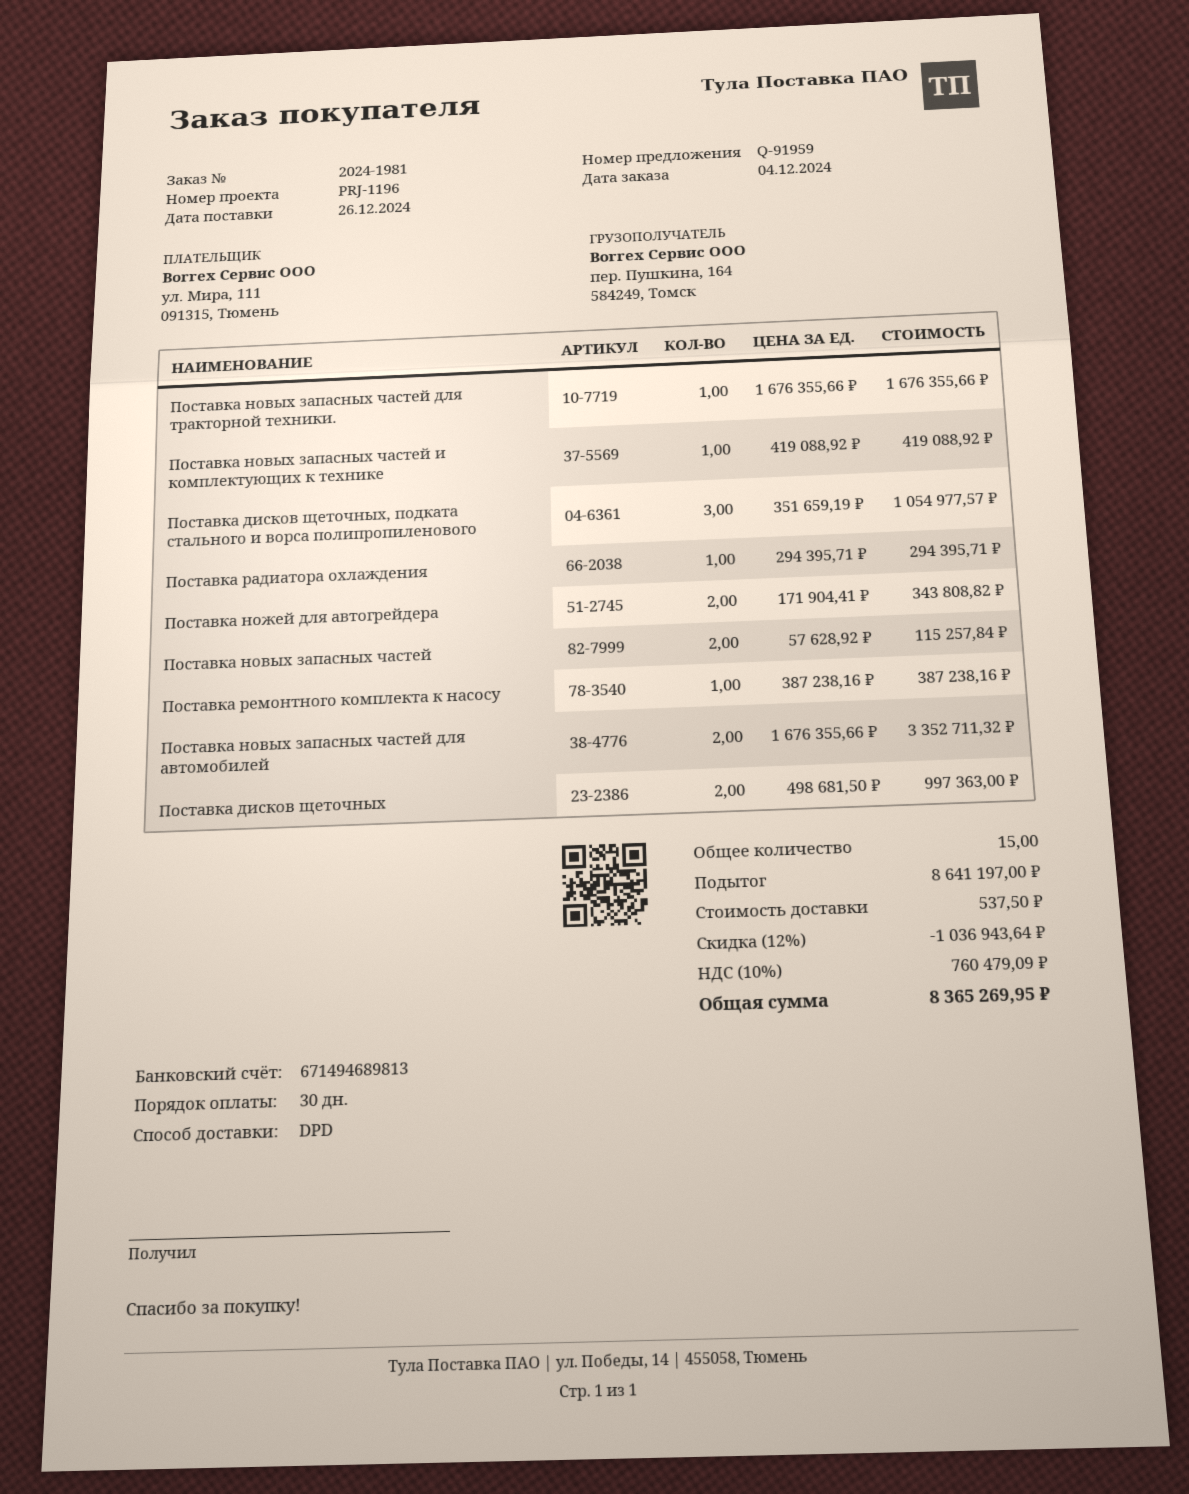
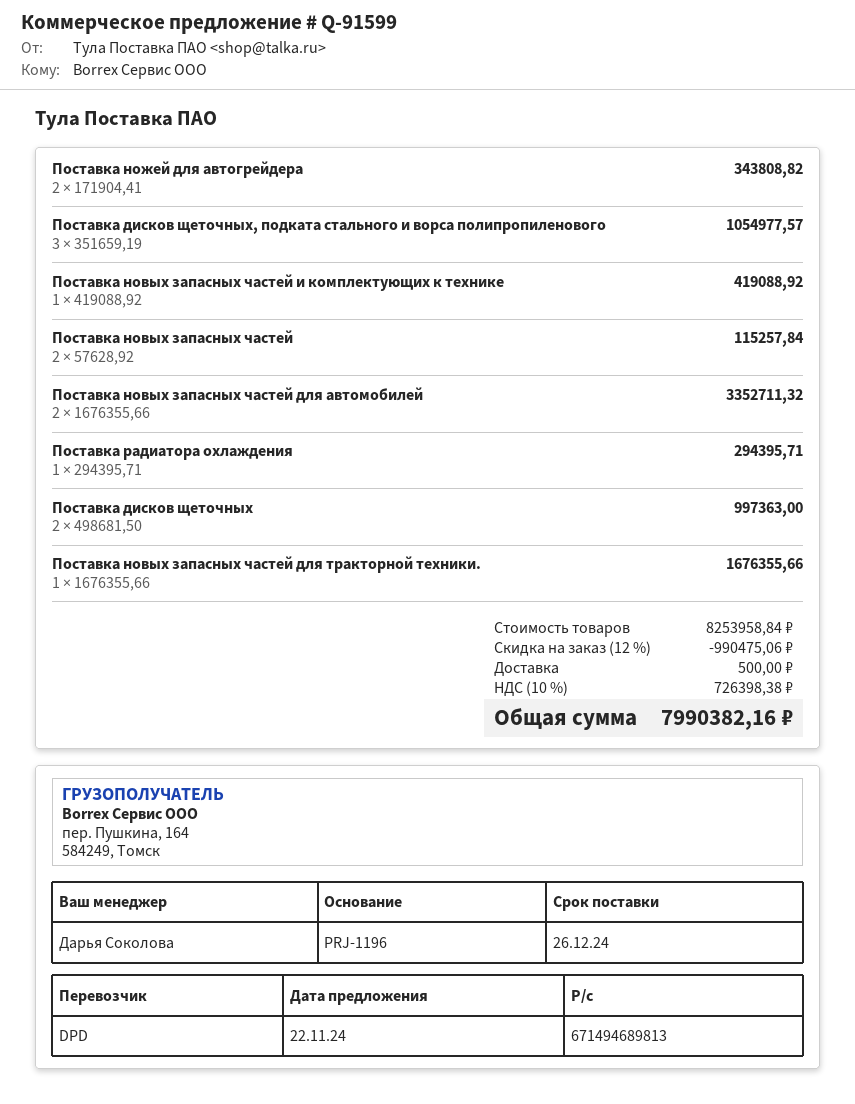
quote number: Q-91959 -> Q-91599
Поставка ремонтного комплекта к насосу: 1 x 387238.16 = 387238.16 -> none
subtotal: 8641197.00 -> 8253958.84
discount: 12% = 1036943.64 -> 12% = 990475.06
shipping: 537.50 -> 500.00
tax: 10% = 760479.09 -> 10% = 726398.38
total: 8365269.95 -> 7990382.16

